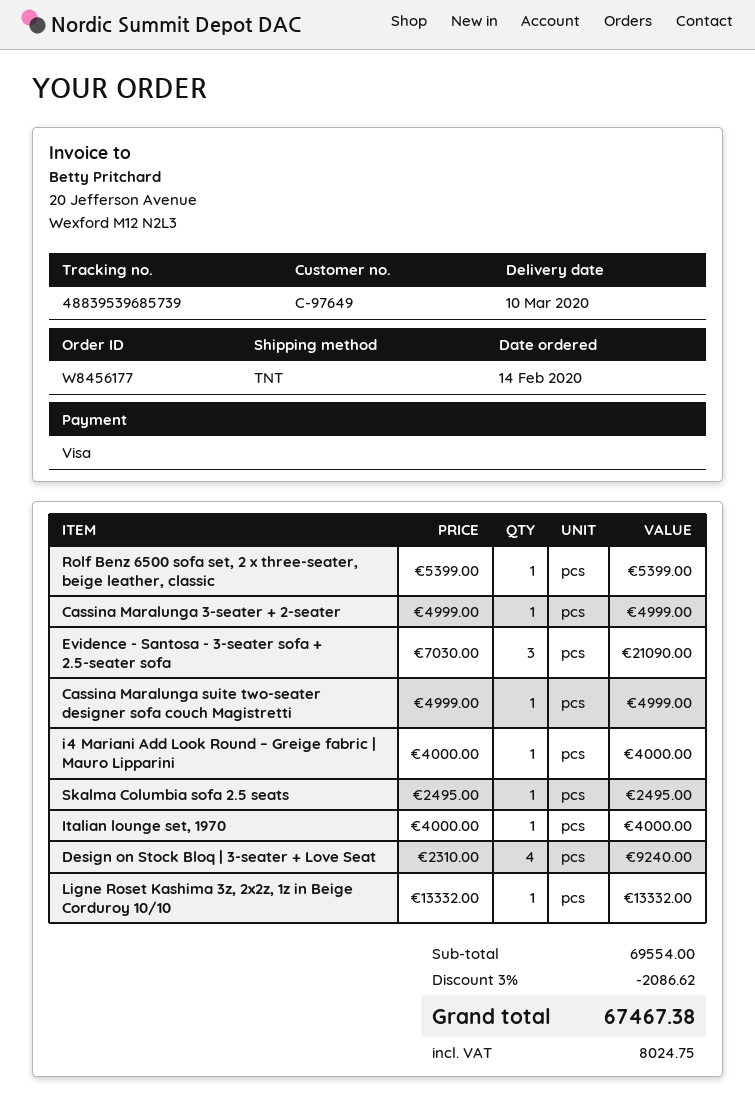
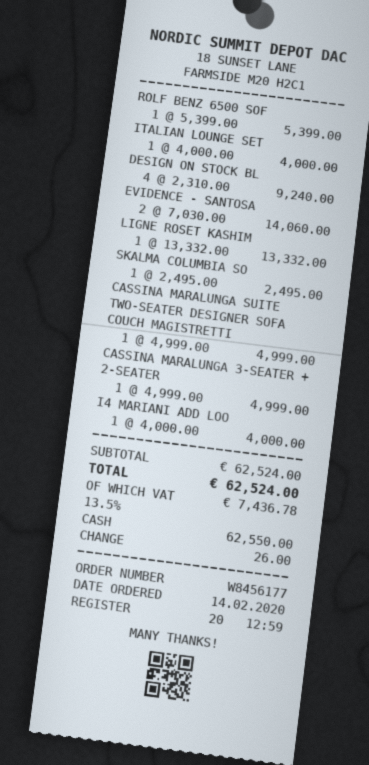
payment method: Visa -> cash
Evidence - Santosa - 3-seater sofa + 2.5-seater sofa: 3 x 7030.00 = 21090.00 -> 2 x 7030.00 = 14060.00
subtotal: 69554.00 -> 62524.00
discount: 3% = 2086.62 -> none
tax: 8024.75 -> 7436.78
total: 67467.38 -> 62524.00

